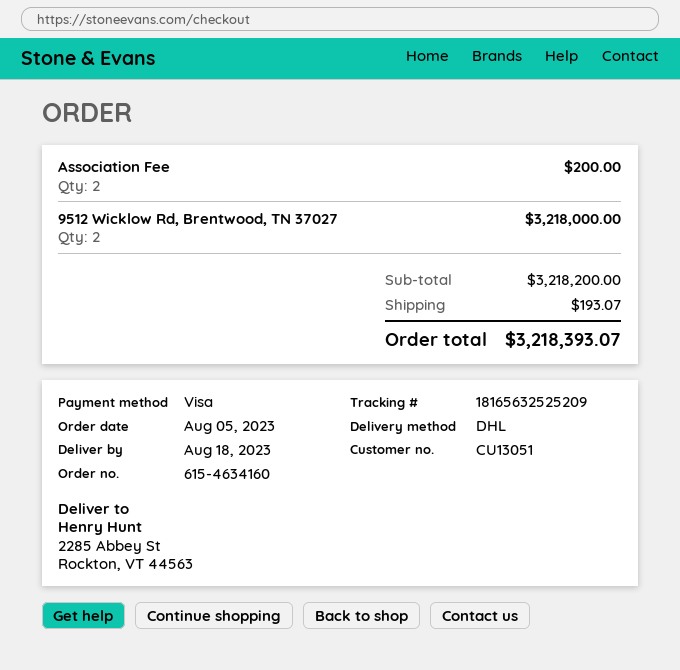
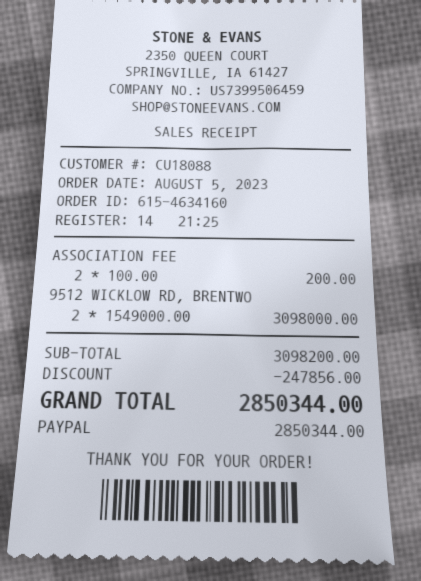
customer number: CU13051 -> CU18088
payment method: Visa -> PayPal
9512 Wicklow Rd, Brentwood, TN 37027: 2 for 3218000.00 -> 2 for 3098000.00
subtotal: 3218200.00 -> 3098200.00
discount: none -> 247856.00
shipping: 193.07 -> none
total: 3218393.07 -> 2850344.00

